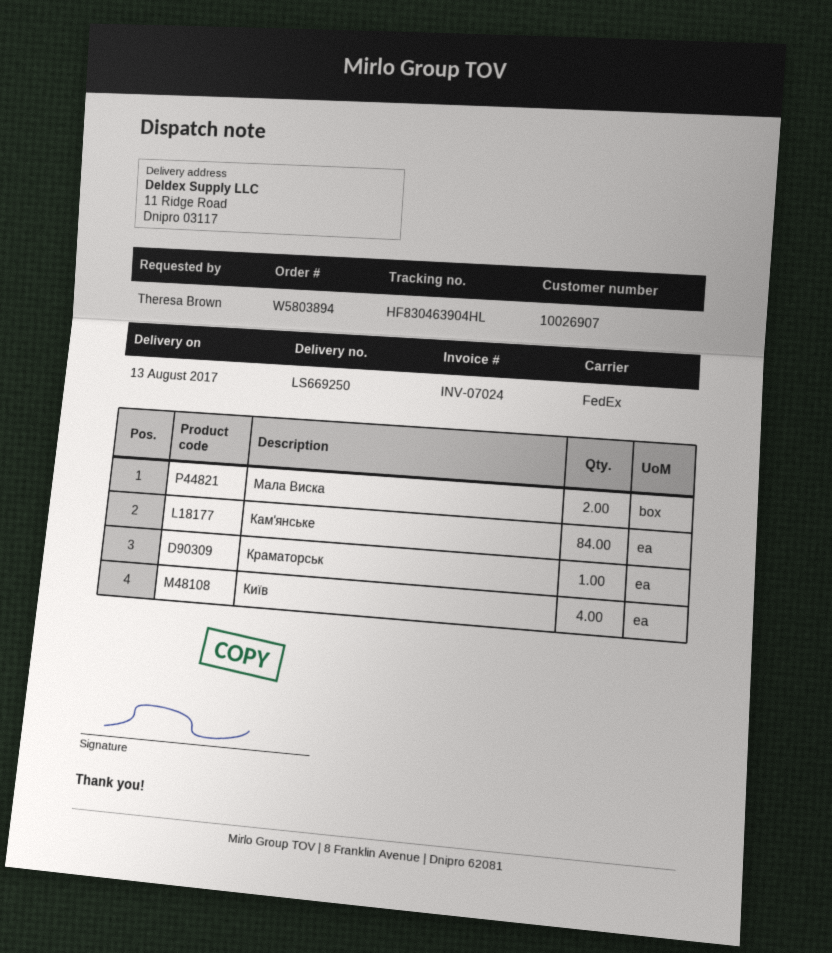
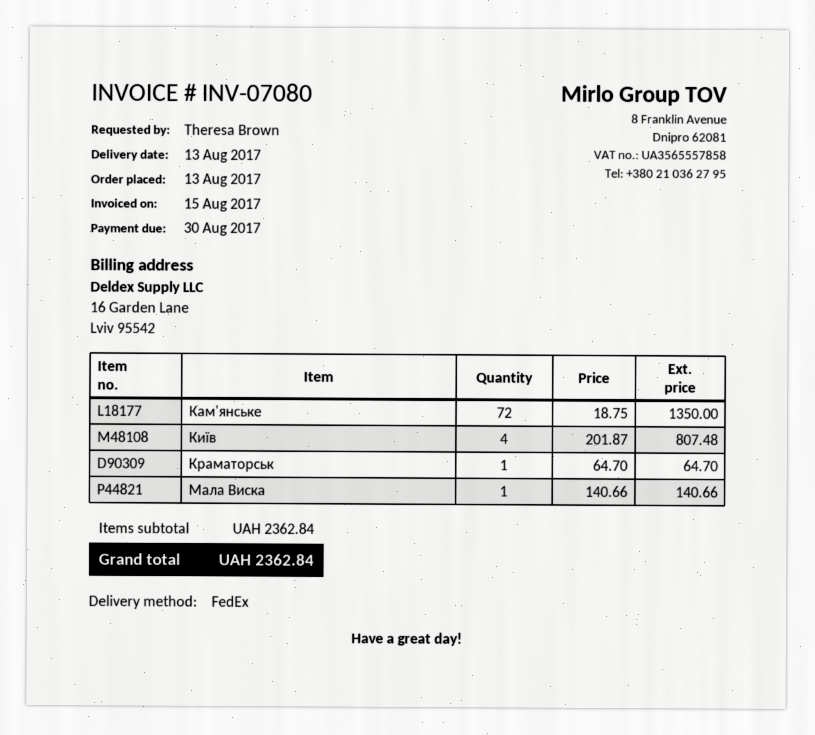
invoice number: INV-07024 -> INV-07080
Мала Виска: 2 -> 1
Кам'янське: 84 -> 72

